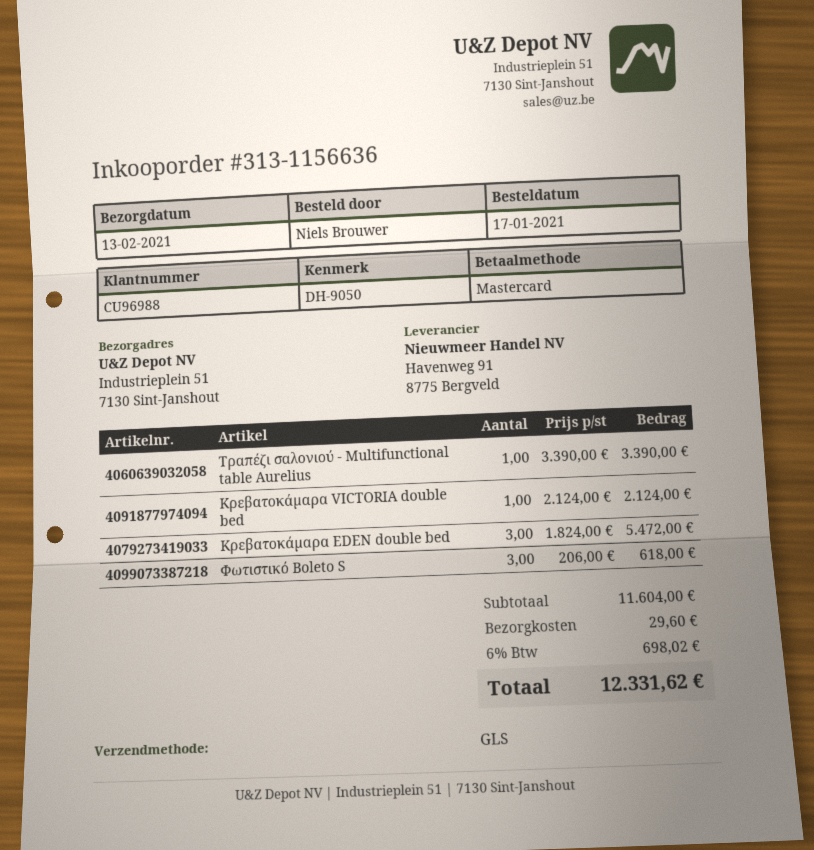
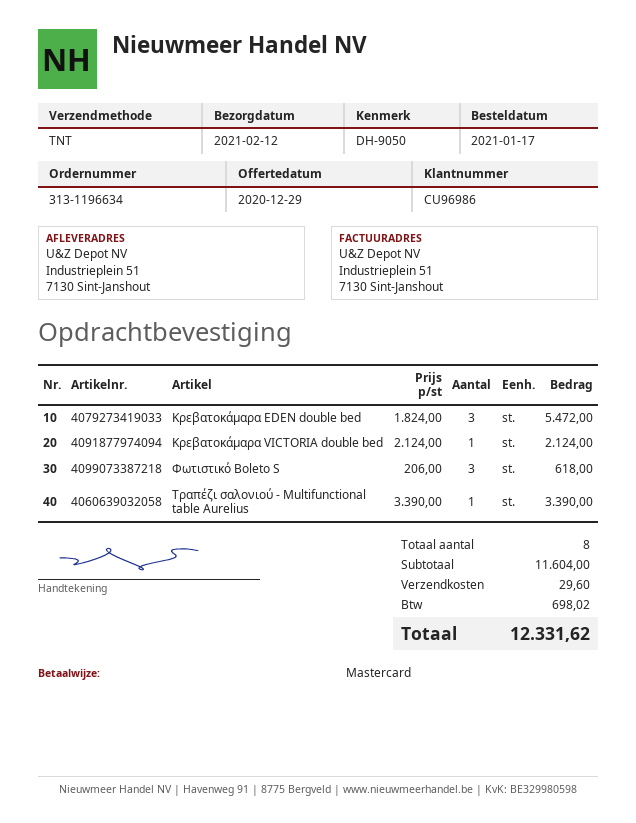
order number: 313-1156636 -> 313-1196634
delivery date: 2021-02-13 -> 2021-02-12
customer number: CU96988 -> CU96986
shipping method: GLS -> TNT

